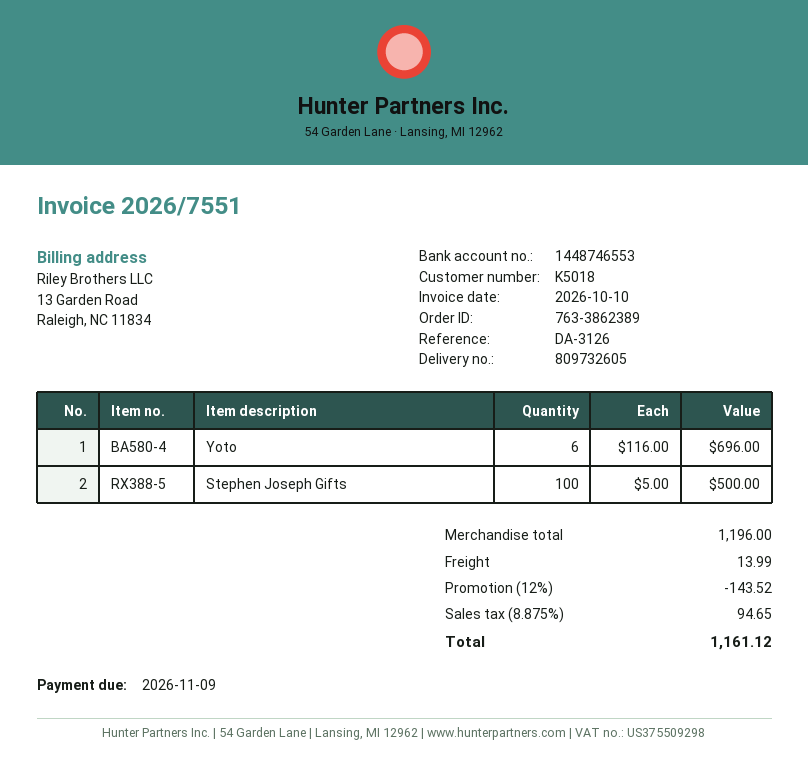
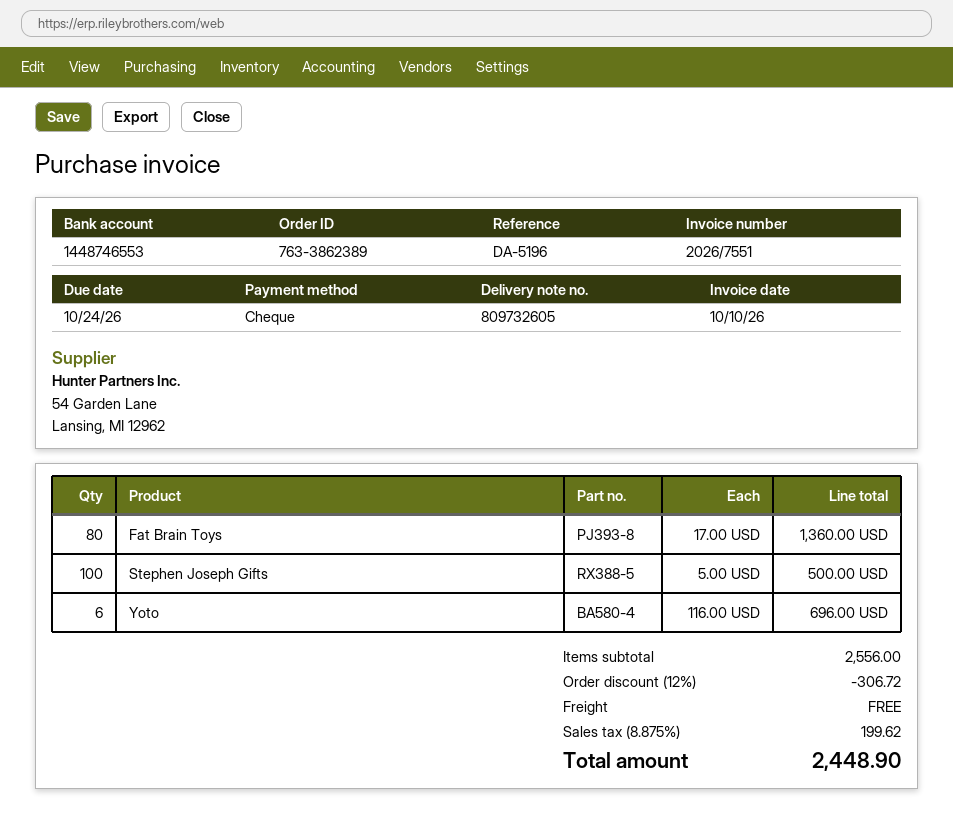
due date: 2026-11-09 -> 2026-10-24
reference: DA-3126 -> DA-5196
Fat Brain Toys: none -> 80 x 17.00 = 1360.00
subtotal: 1196.00 -> 2556.00
discount: 12% = 143.52 -> 12% = 306.72
shipping: 13.99 -> 0.00
tax: 8.875% = 94.65 -> 8.875% = 199.62
total: 1161.12 -> 2448.90

